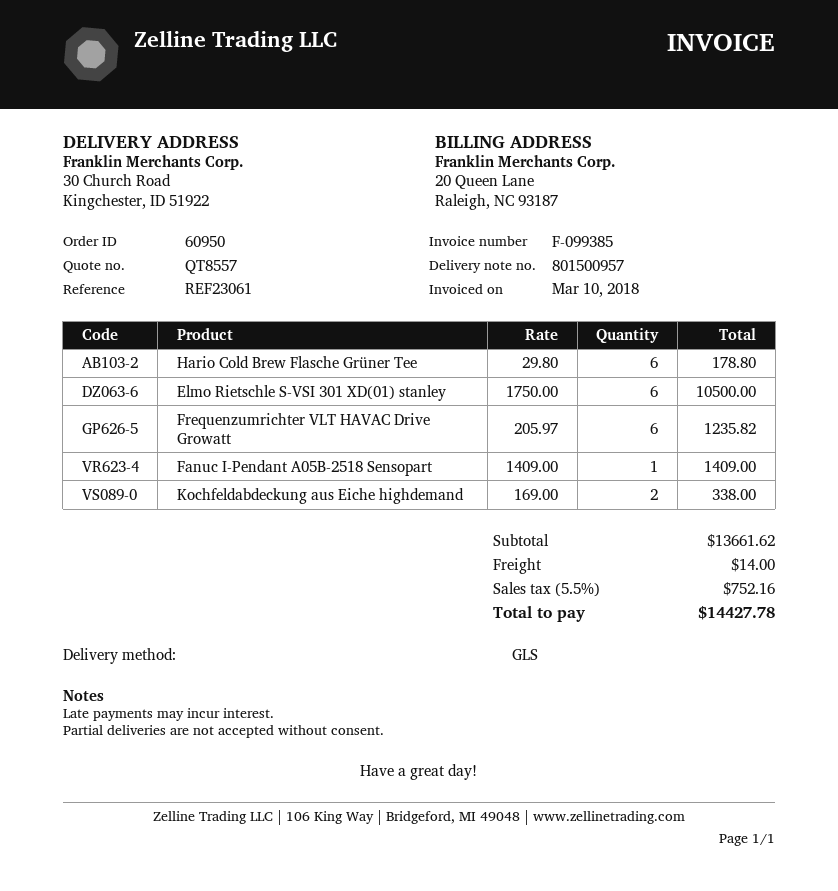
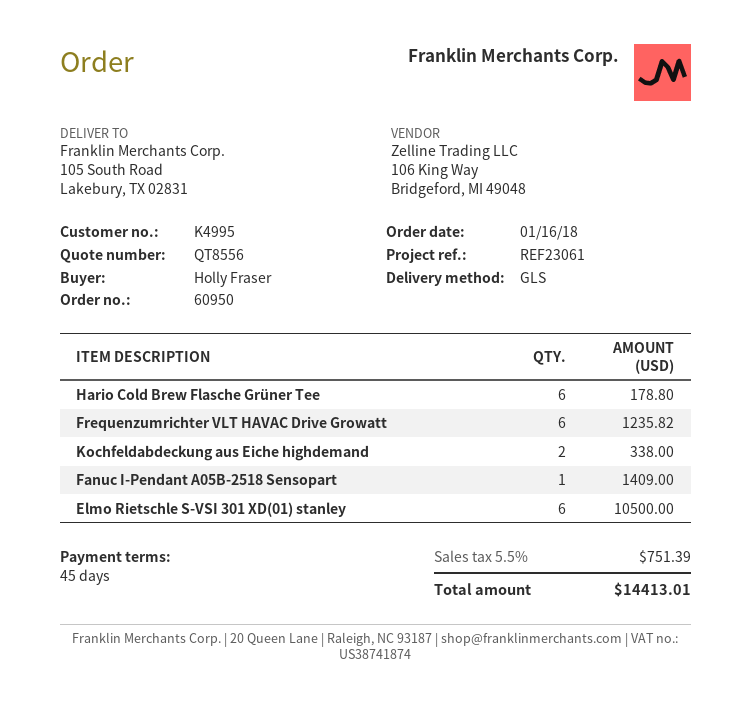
quote number: QT8557 -> QT8556
ship to: 30 Church Road, Kingchester, ID 51922 -> 105 South Road, Lakebury, TX 02831
shipping: 14.00 -> none
tax: 5.5% = 752.16 -> 5.5% = 751.39
total: 14427.78 -> 14413.01

